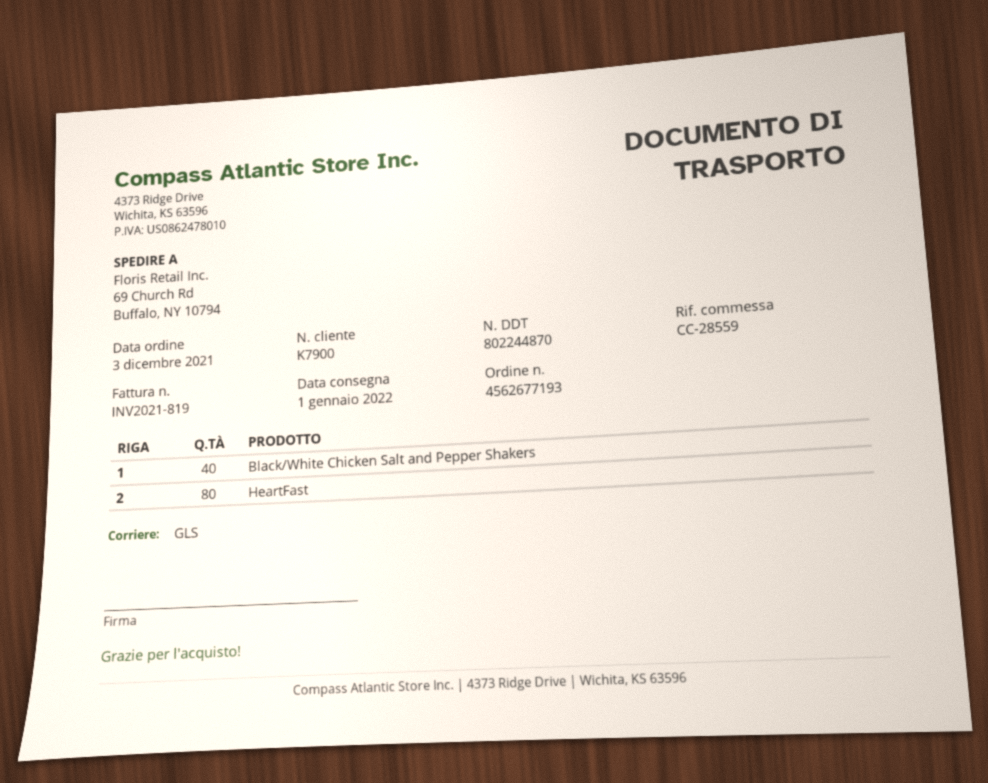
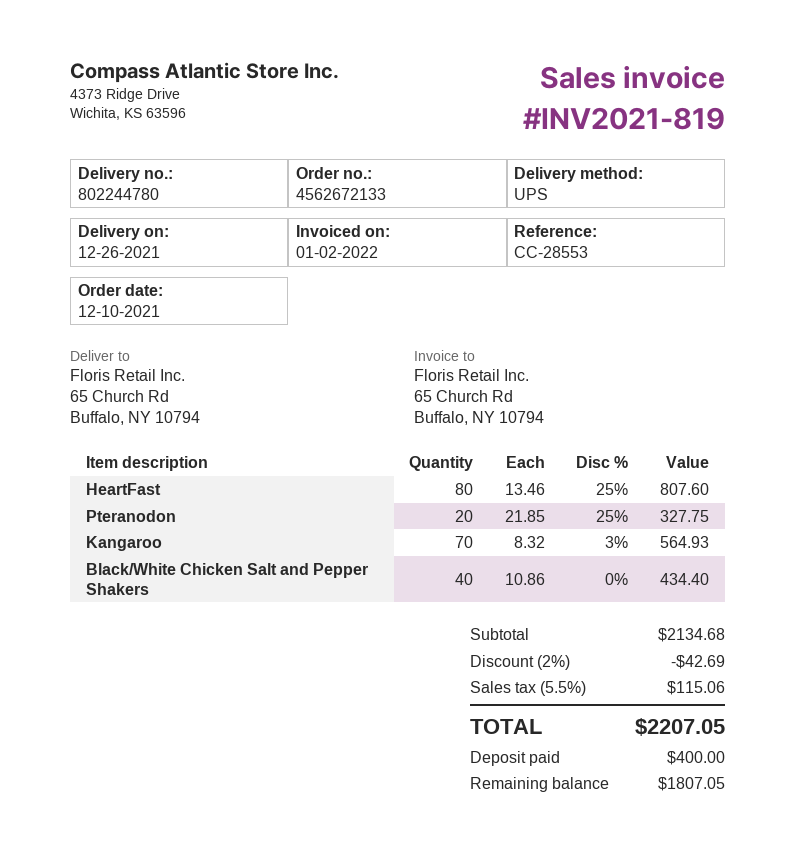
order number: 4562677193 -> 4562672133
order date: 2021-12-03 -> 2021-12-10
delivery note number: 802244870 -> 802244780
delivery date: 2022-01-01 -> 2021-12-26
reference: CC-28559 -> CC-28553
shipping method: GLS -> UPS
ship to: 69 Church Rd, Buffalo, NY 10794 -> 65 Church Rd, Buffalo, NY 10794
Pteranodon: none -> 20
Kangaroo: none -> 70

